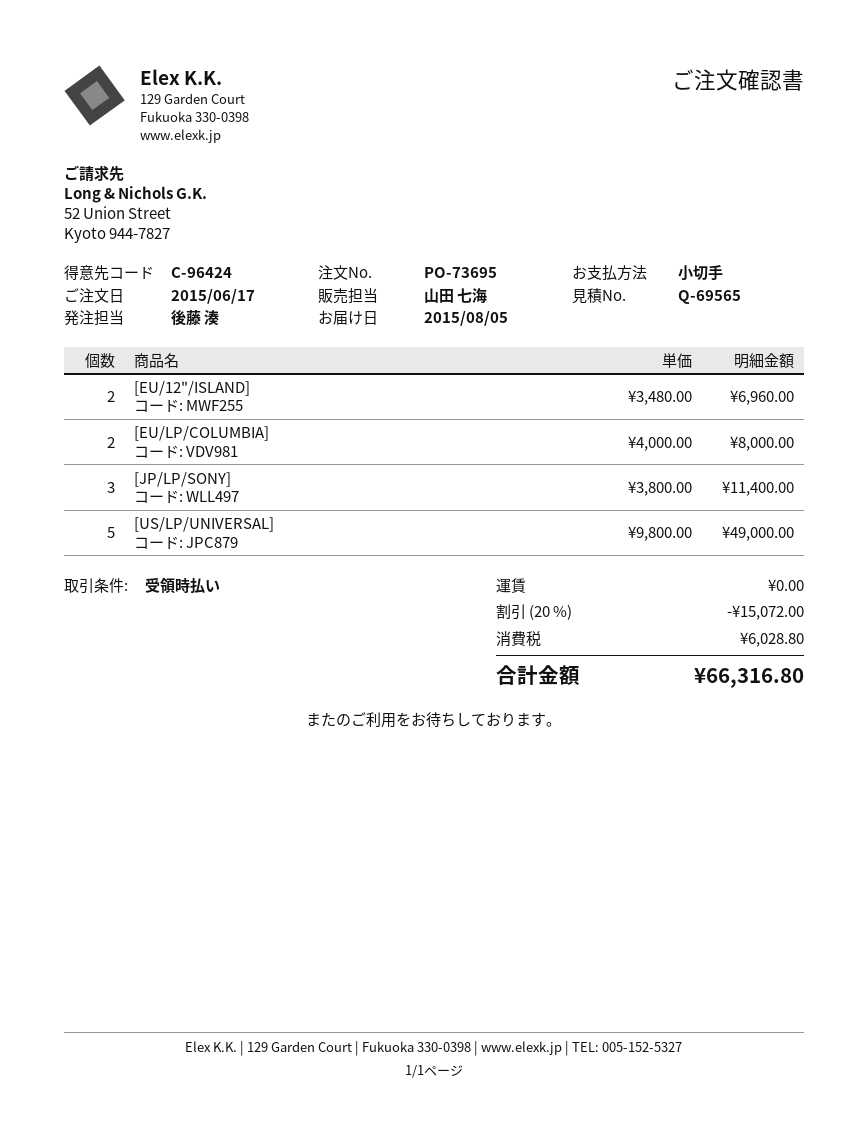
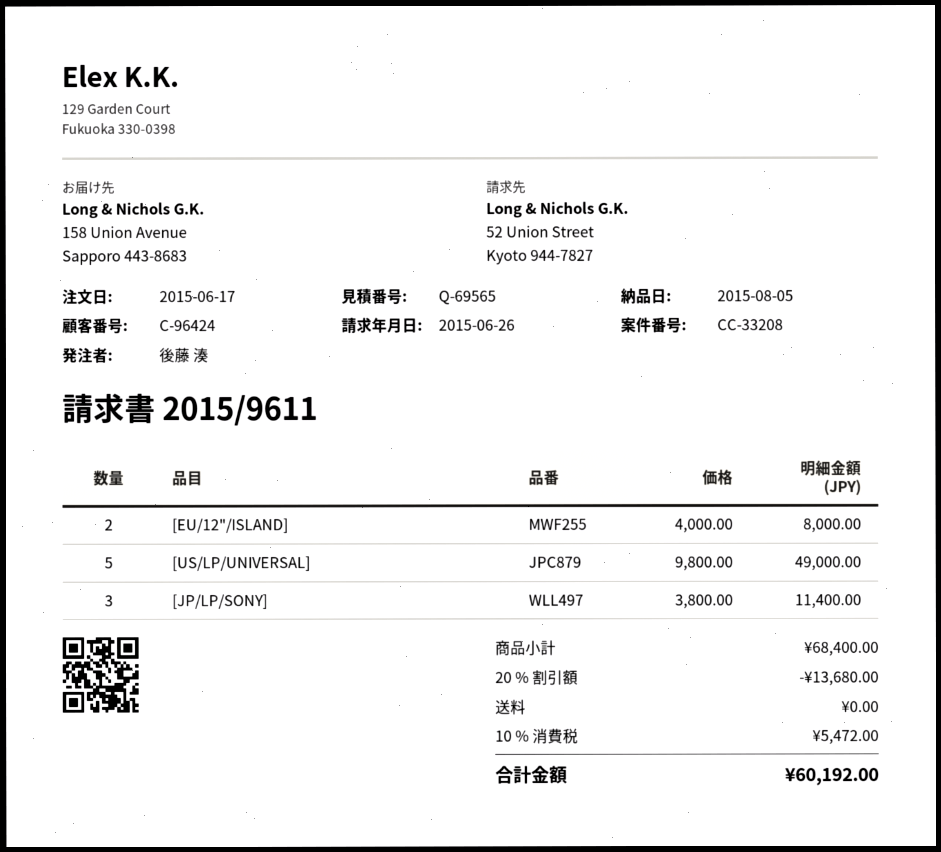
[EU/12"/ISLAND]: 2 x 3480.00 = 6960.00 -> 2 x 4000.00 = 8000.00
[EU/LP/COLUMBIA]: 2 x 4000.00 = 8000.00 -> none
discount: 20% = 15072.00 -> 20% = 13680.00
tax: 6028.80 -> 5472.00
total: 66316.80 -> 60192.00

